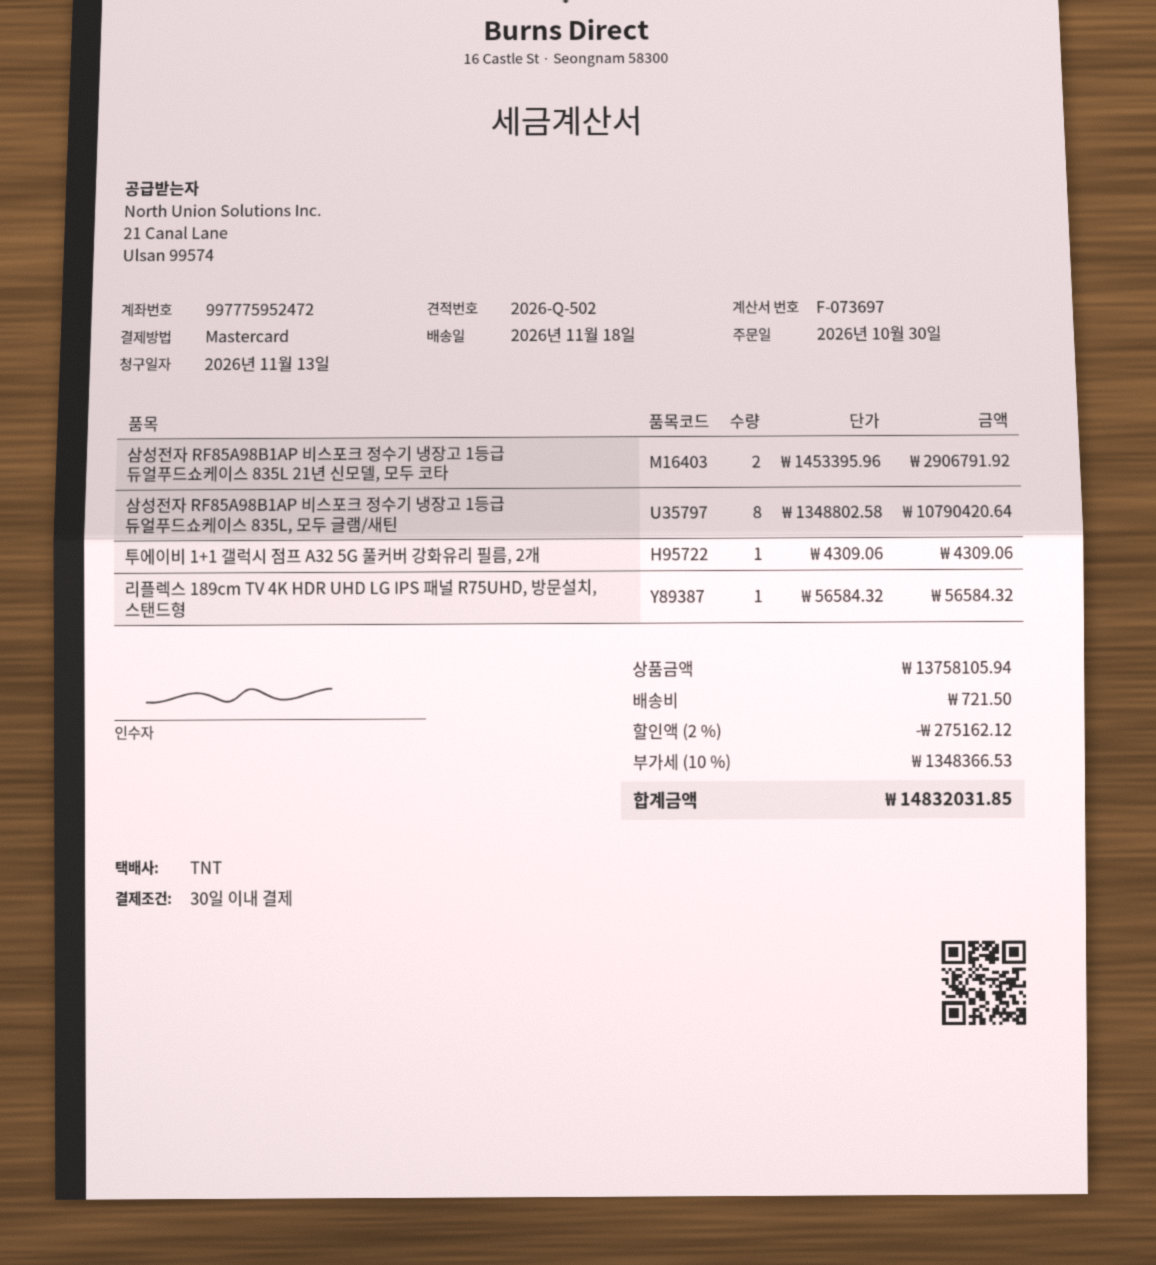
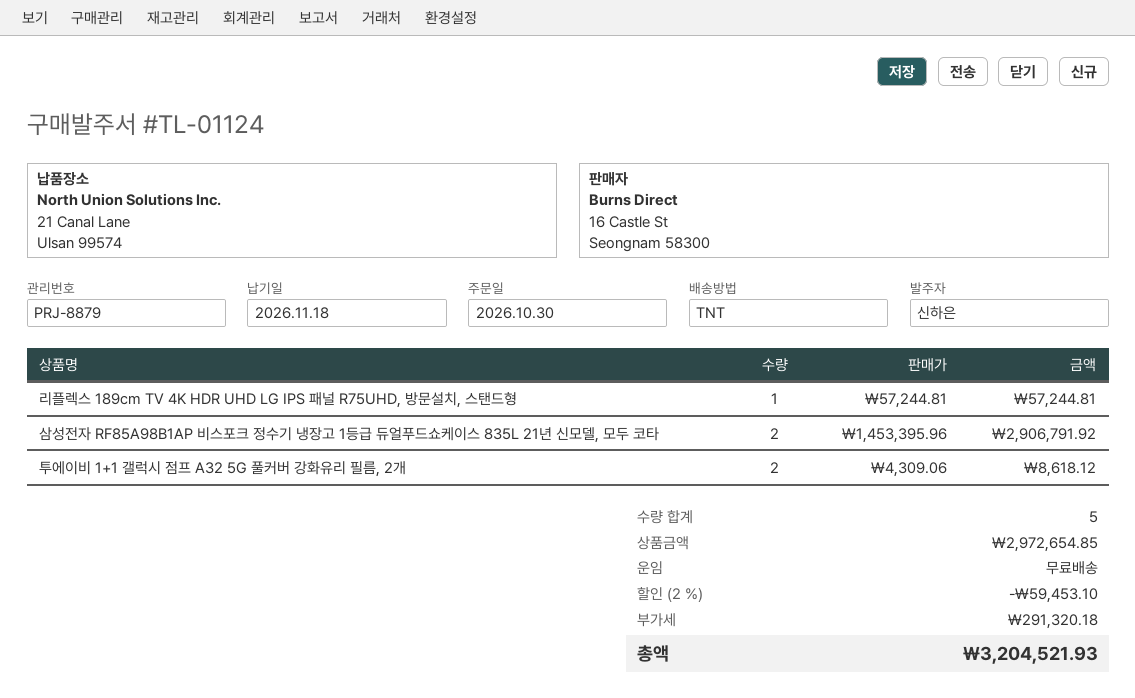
삼성전자 RF85A98B1AP 비스포크 정수기 냉장고 1등급 듀얼푸드쇼케이스 835L, 모두 글램/새틴: 8 x 1348802.58 = 10790420.64 -> none
투에이비 1+1 갤럭시 점프 A32 5G 풀커버 강화유리 필름, 2개: 1 x 4309.06 = 4309.06 -> 2 x 4309.06 = 8618.12
리플렉스 189cm TV 4K HDR UHD LG IPS 패널 R75UHD, 방문설치, 스탠드형: 1 x 56584.32 = 56584.32 -> 1 x 57244.81 = 57244.81
subtotal: 13758105.94 -> 2972654.85
discount: 2% = 275162.12 -> 2% = 59453.10
shipping: 721.50 -> 0.00
tax: 1348366.53 -> 291320.18
total: 14832031.85 -> 3204521.93

